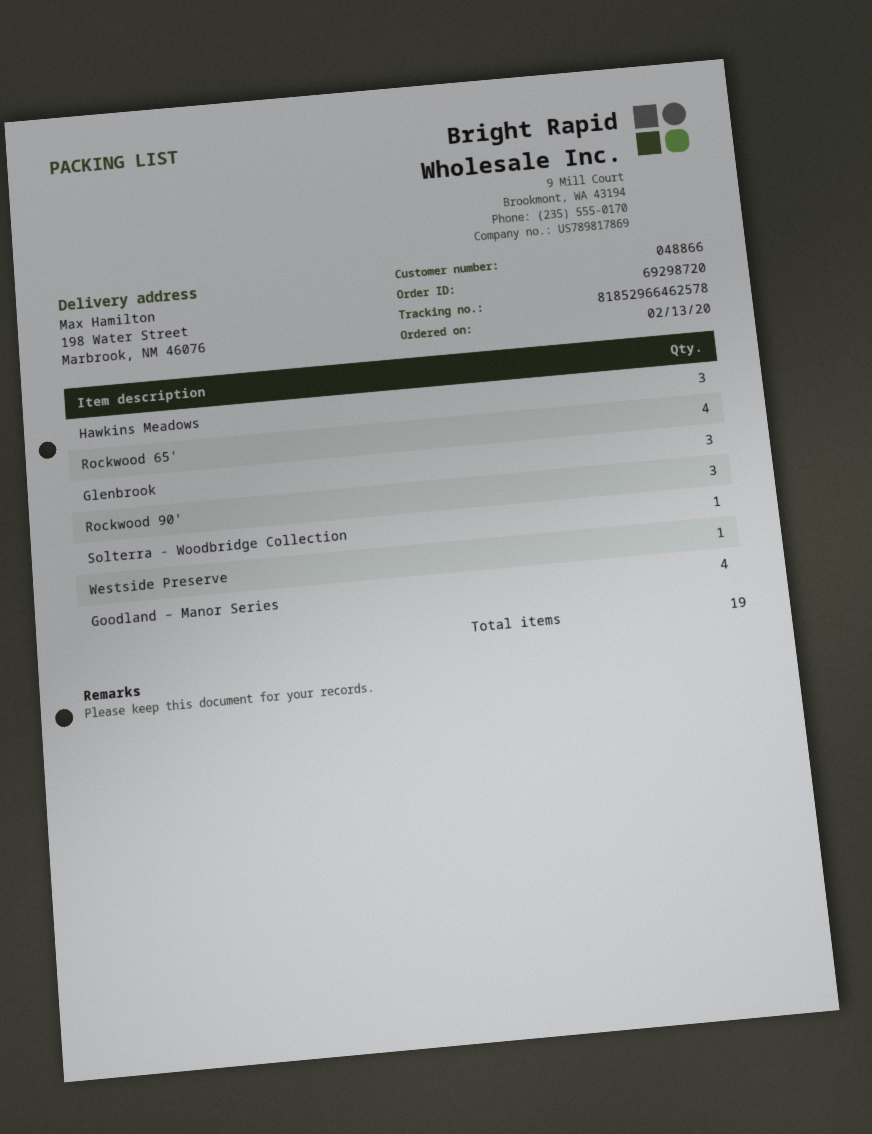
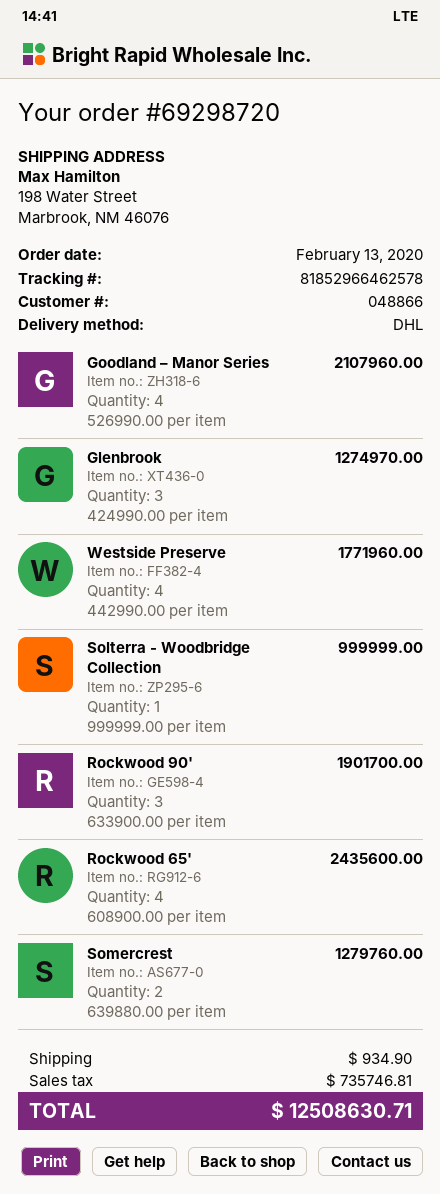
Hawkins Meadows: 3 -> none
Westside Preserve: 1 -> 4
Somercrest: none -> 2

